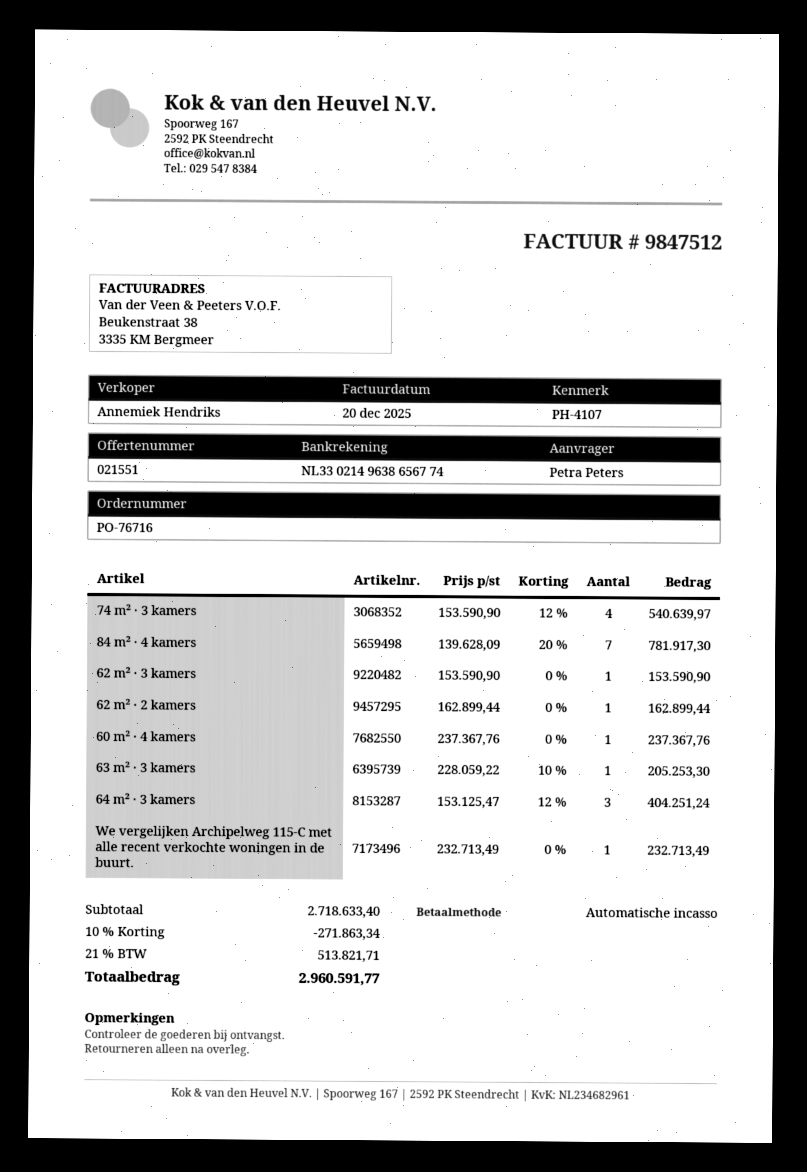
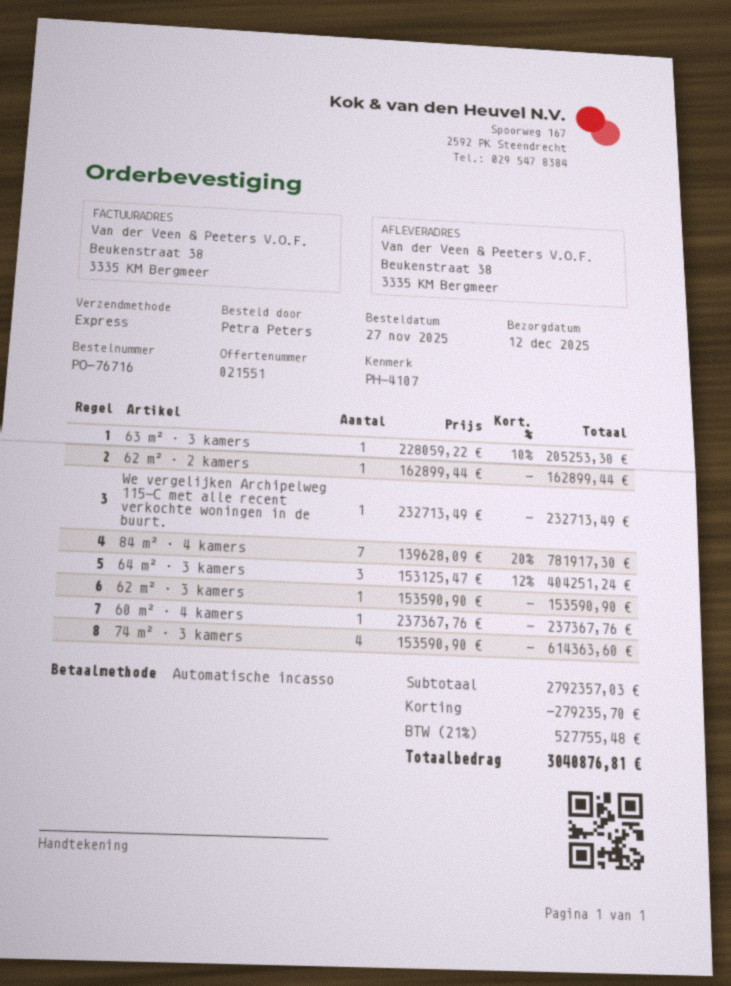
74 m² · 3 kamers: 4 x 153590.90 - 12% = 540639.97 -> 4 x 153590.90 = 614363.60
subtotal: 2718633.40 -> 2792357.03
discount: 271863.34 -> 279235.70
tax: 21% = 513821.71 -> 21% = 527755.48
total: 2960591.77 -> 3040876.81

